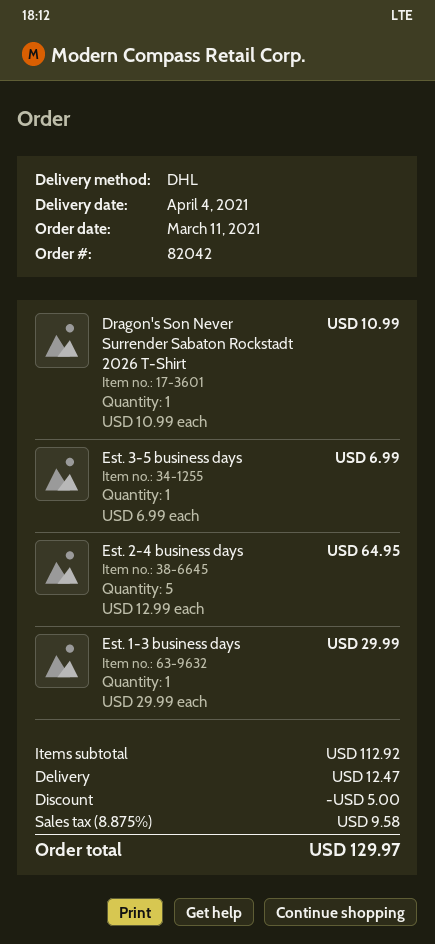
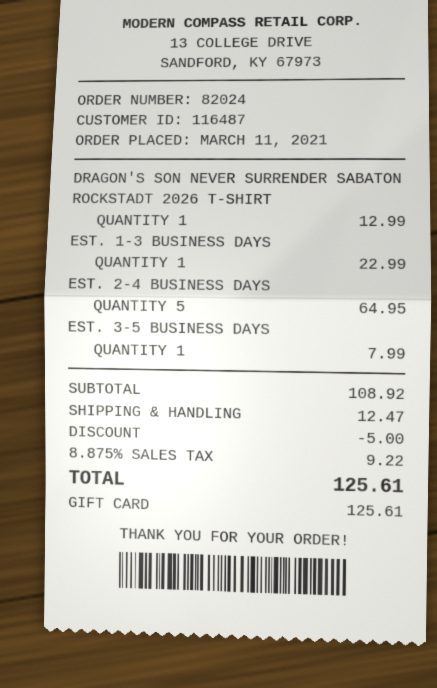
order number: 82042 -> 82024
Dragon's Son Never Surrender Sabaton Rockstadt 2026 T-Shirt: 1 for 10.99 -> 1 for 12.99
Est. 3-5 business days: 1 for 6.99 -> 1 for 7.99
Est. 1-3 business days: 1 for 29.99 -> 1 for 22.99
subtotal: 112.92 -> 108.92
tax: 8.875% = 9.58 -> 8.875% = 9.22
total: 129.97 -> 125.61

